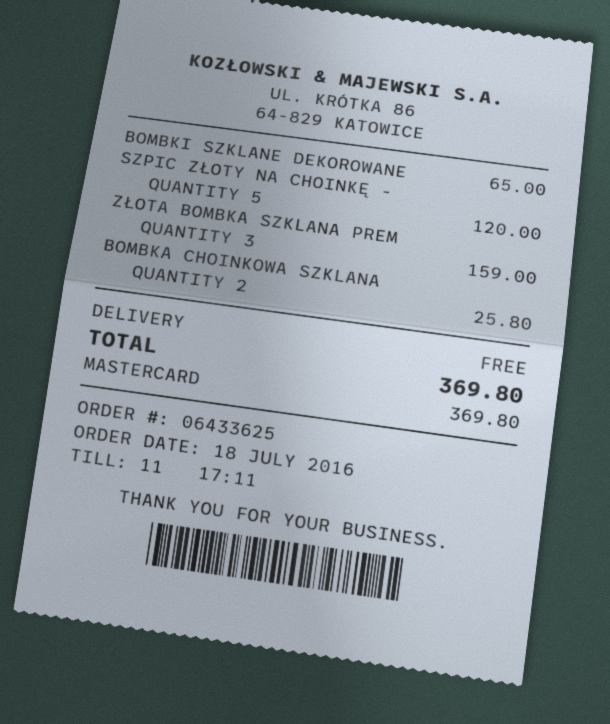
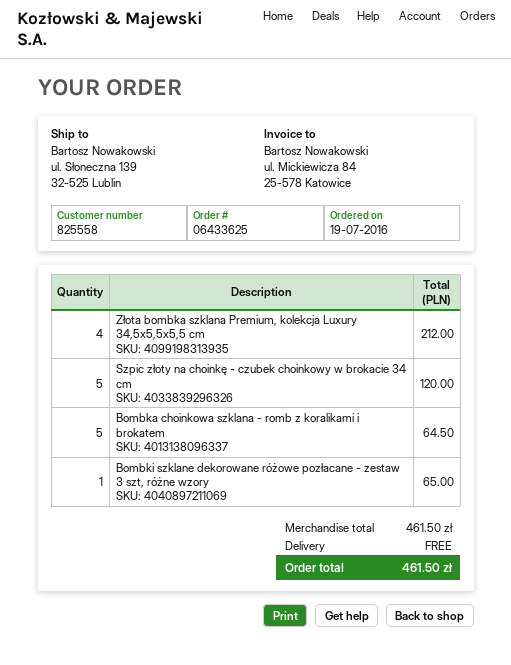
order date: 2016-07-18 -> 2016-07-19
ZŁOTA BOMBKA SZKLANA PREM: 3 for 159.00 -> 4 for 212.00
BOMBKA CHOINKOWA SZKLANA: 2 for 25.80 -> 5 for 64.50
total: 369.80 -> 461.50

